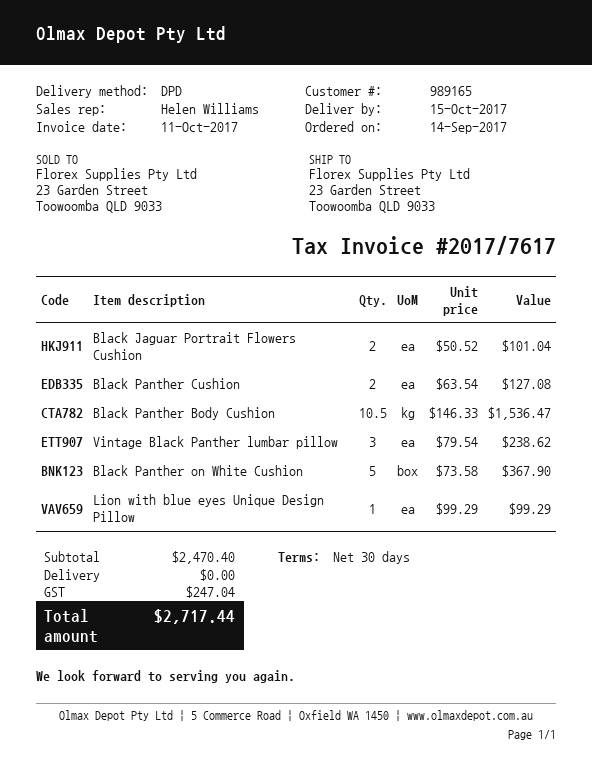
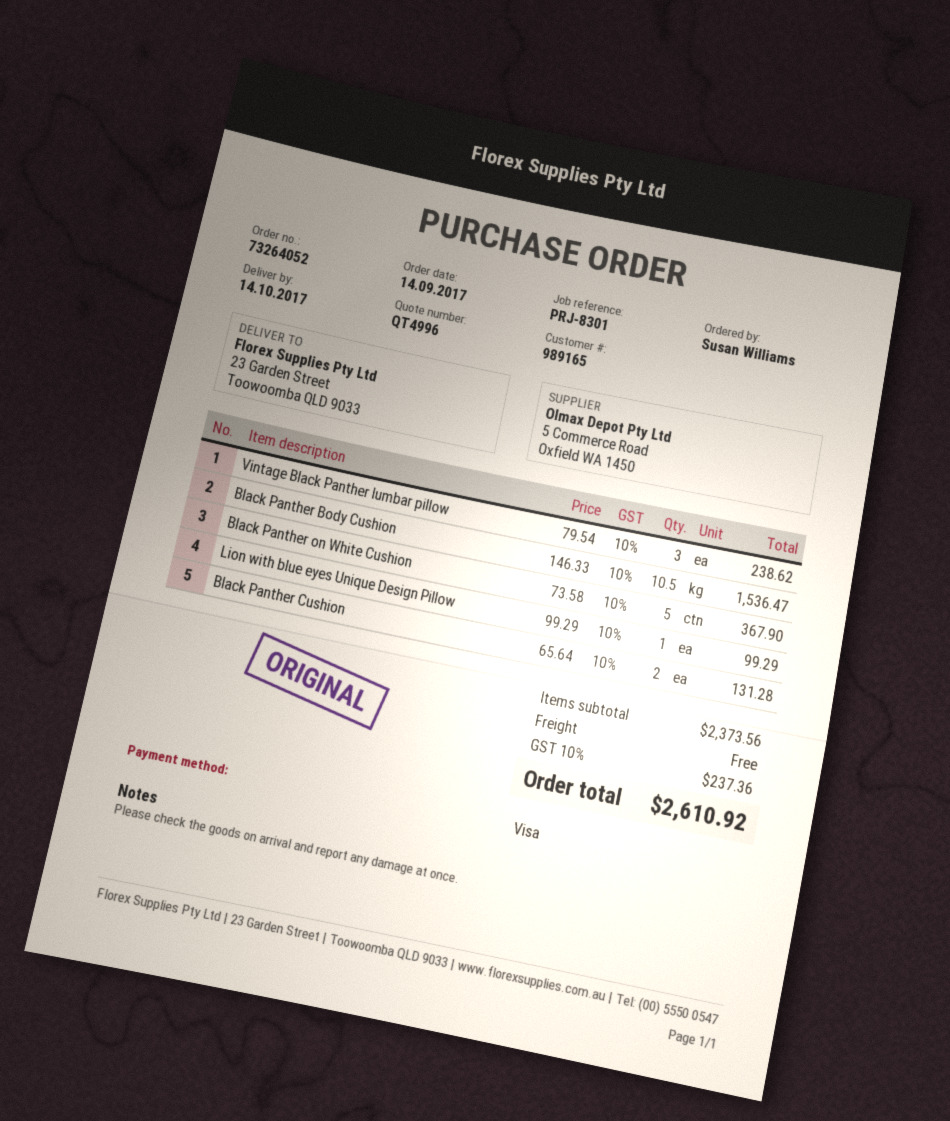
delivery date: 2017-10-15 -> 2017-10-14
Black Jaguar Portrait Flowers Cushion: 2 x 50.52 = 101.04 -> none
Black Panther Cushion: 2 x 63.54 = 127.08 -> 2 x 65.64 = 131.28
subtotal: 2470.40 -> 2373.56
tax: 247.04 -> 237.36
total: 2717.44 -> 2610.92

